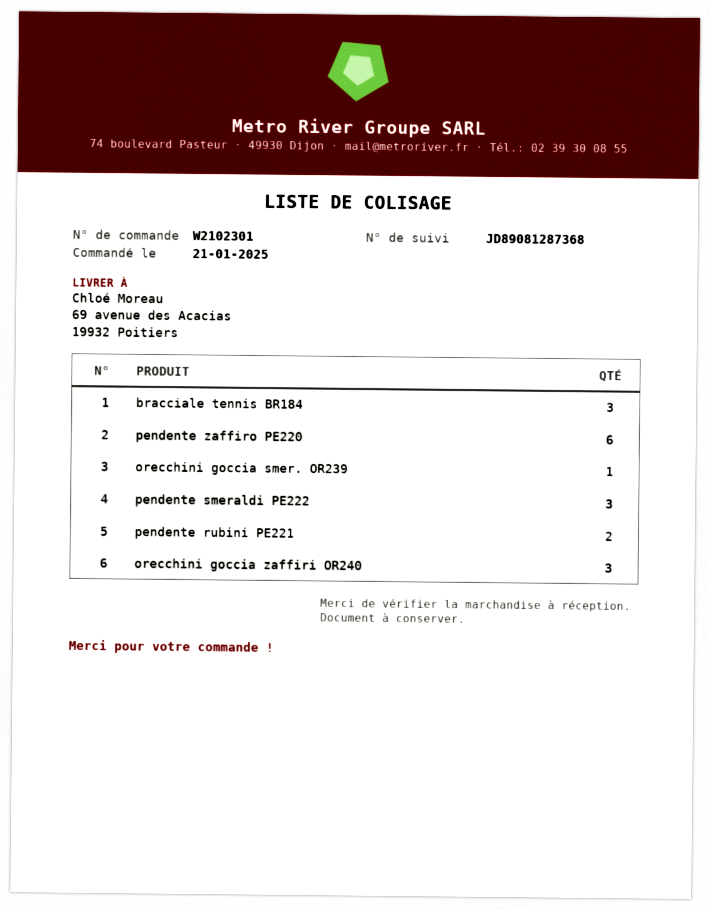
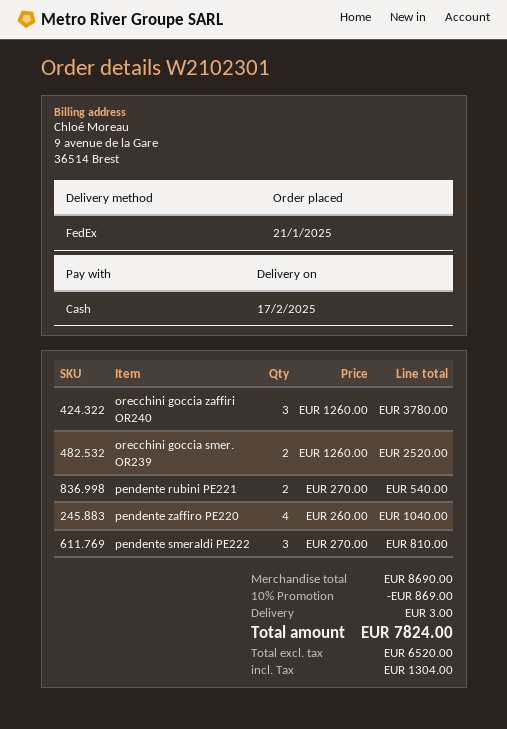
bracciale tennis BR184: 3 -> none
pendente zaffiro PE220: 6 -> 4
orecchini goccia smer. OR239: 1 -> 2

